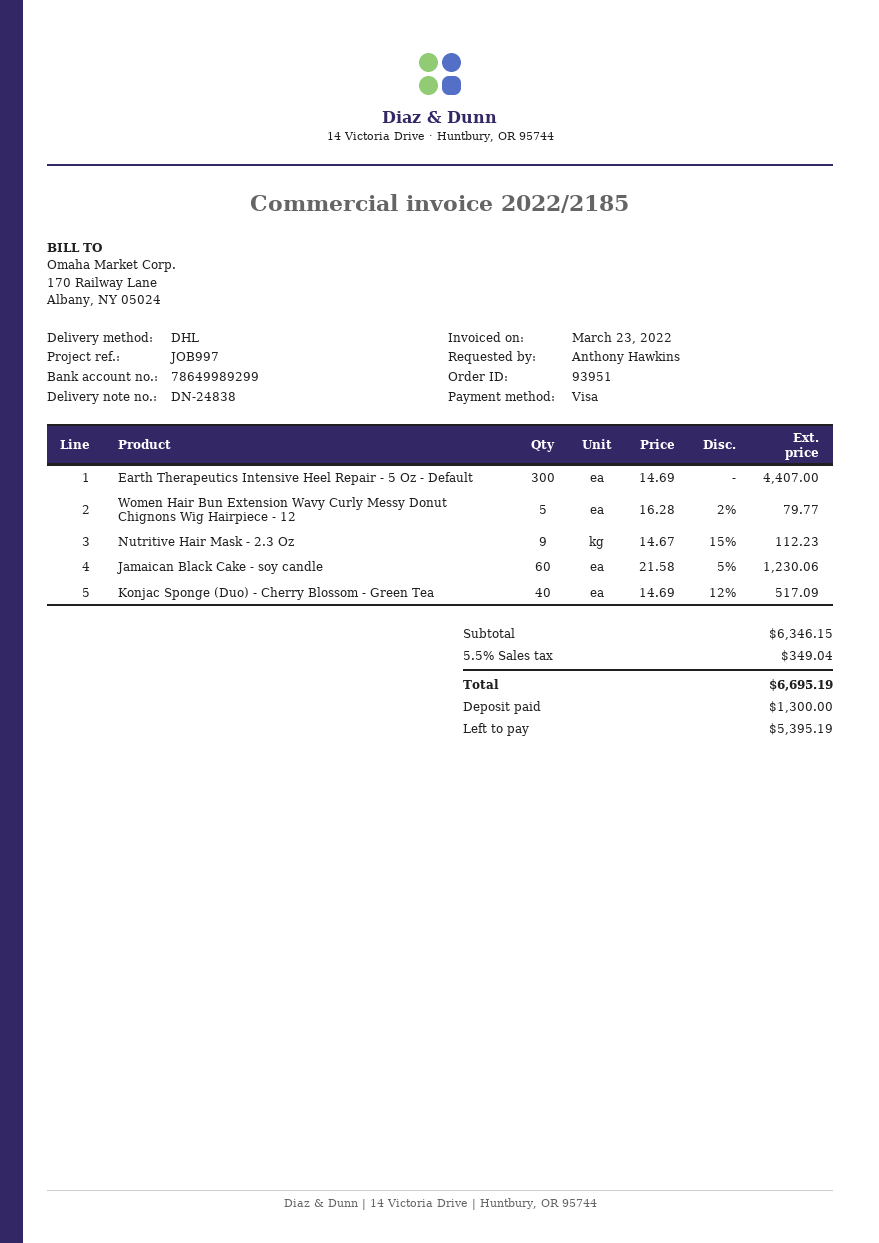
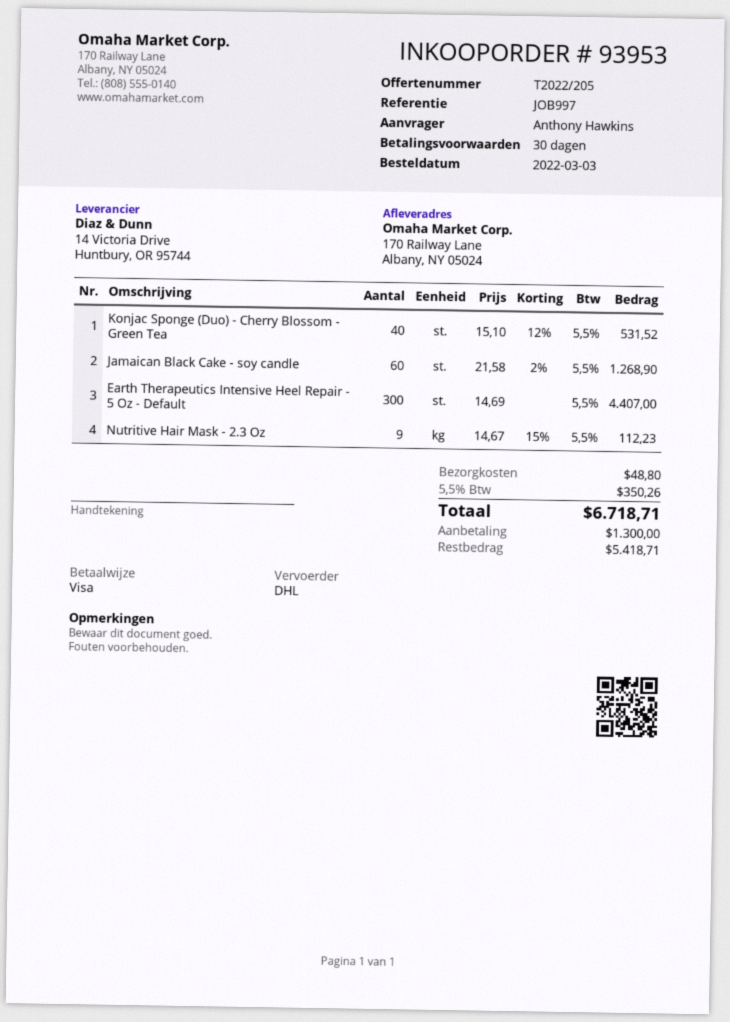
order number: 93951 -> 93953
Women Hair Bun Extension Wavy Curly Messy Donut Chignons Wig Hairpiece - 12: 5 x 16.28 - 2% = 79.77 -> none
Jamaican Black Cake - soy candle: 60 x 21.58 - 5% = 1230.06 -> 60 x 21.58 - 2% = 1268.90
Konjac Sponge (Duo) - Cherry Blossom - Green Tea: 40 x 14.69 - 12% = 517.09 -> 40 x 15.10 - 12% = 531.52
shipping: none -> 48.80
tax: 5.5% = 349.04 -> 5.5% = 350.26
total: 6695.19 -> 6718.71
balance: 5395.19 -> 5418.71

